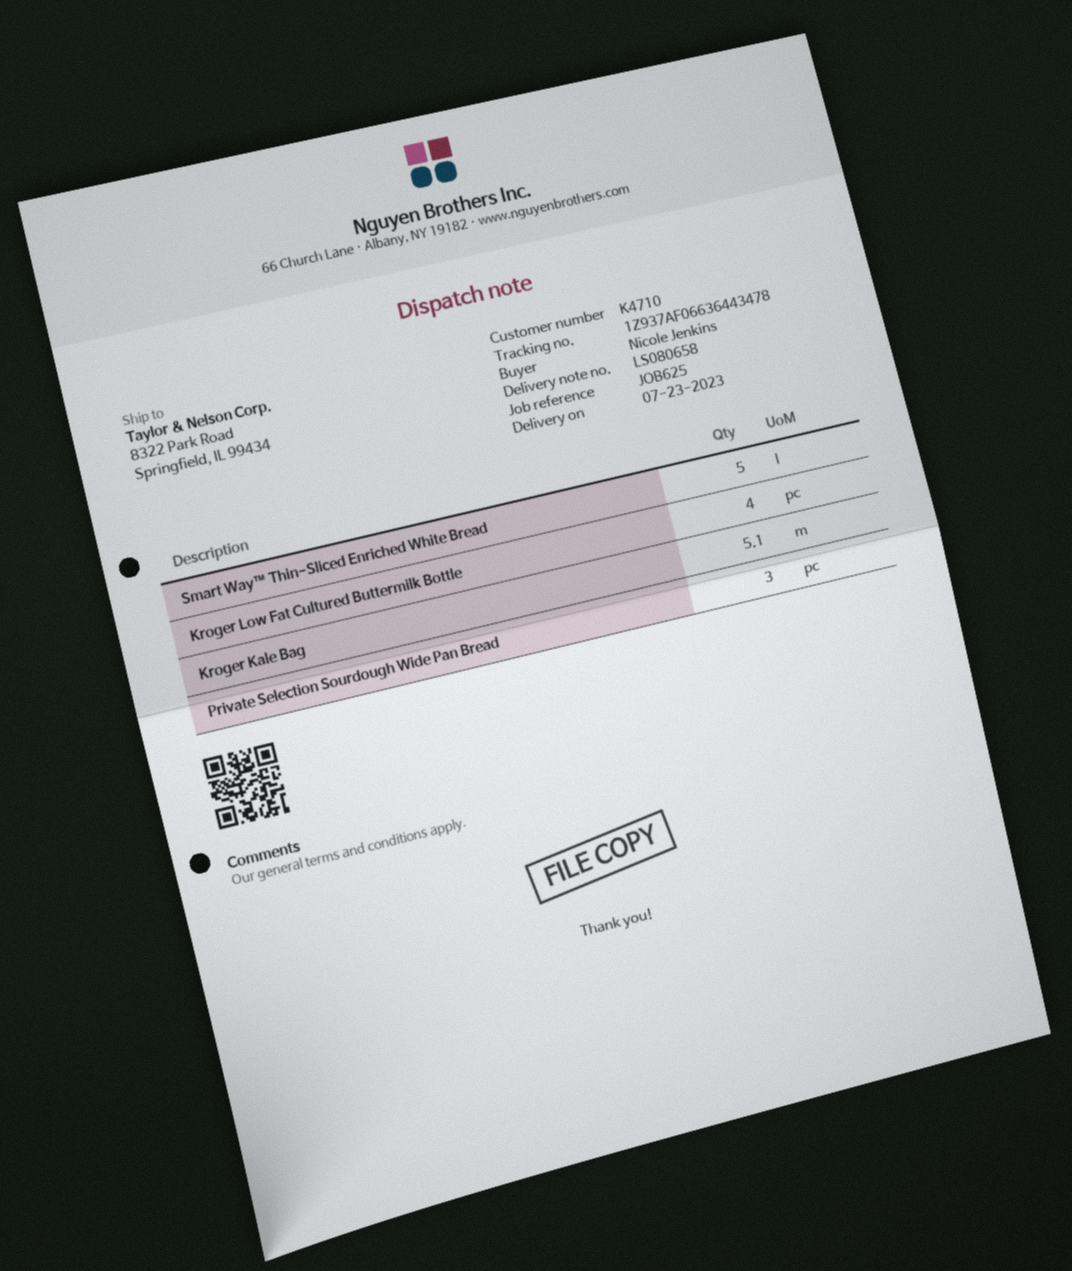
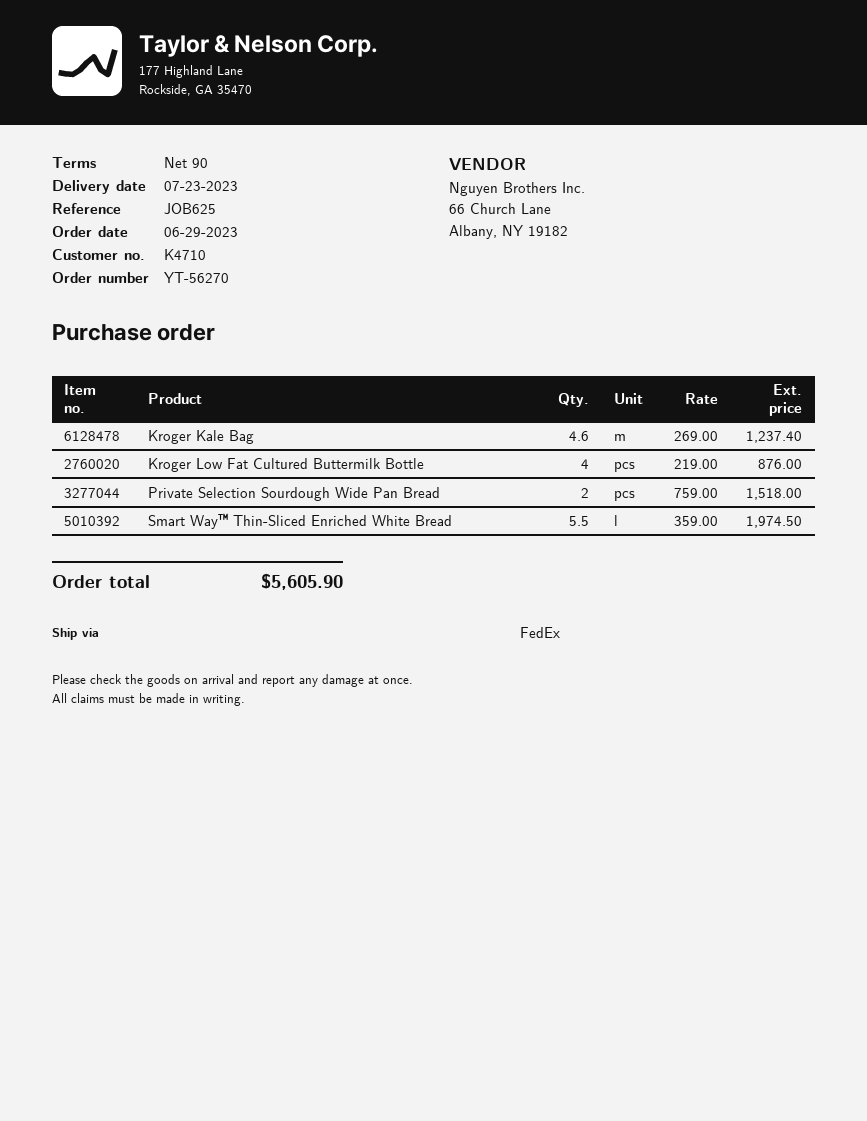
Smart Way™ Thin-Sliced Enriched White Bread: 5 -> 5.5
Kroger Kale Bag: 5.1 -> 4.6
Private Selection Sourdough Wide Pan Bread: 3 -> 2

